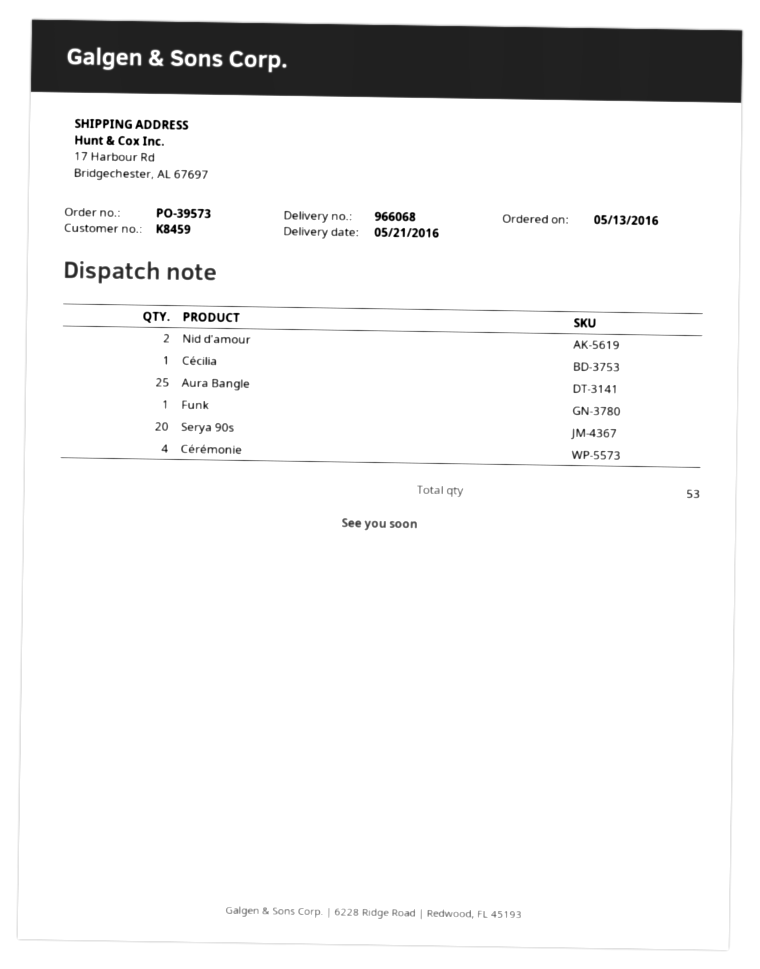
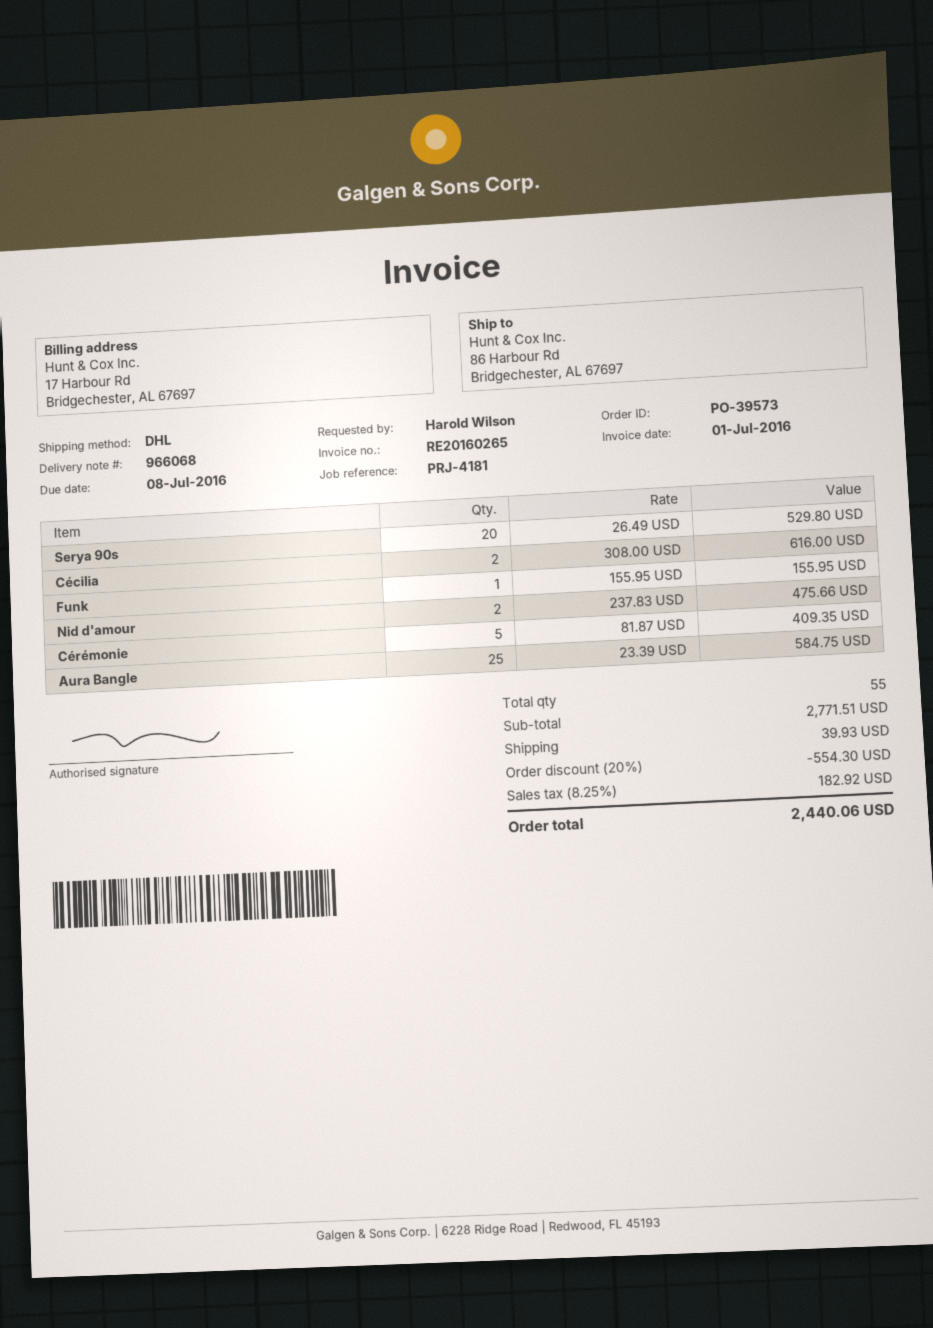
ship to: 17 Harbour Rd, Bridgechester, AL 67697 -> 86 Harbour Rd, Bridgechester, AL 67697
Cécilia: 1 -> 2
Cérémonie: 4 -> 5
total quantity: 53 -> 55

